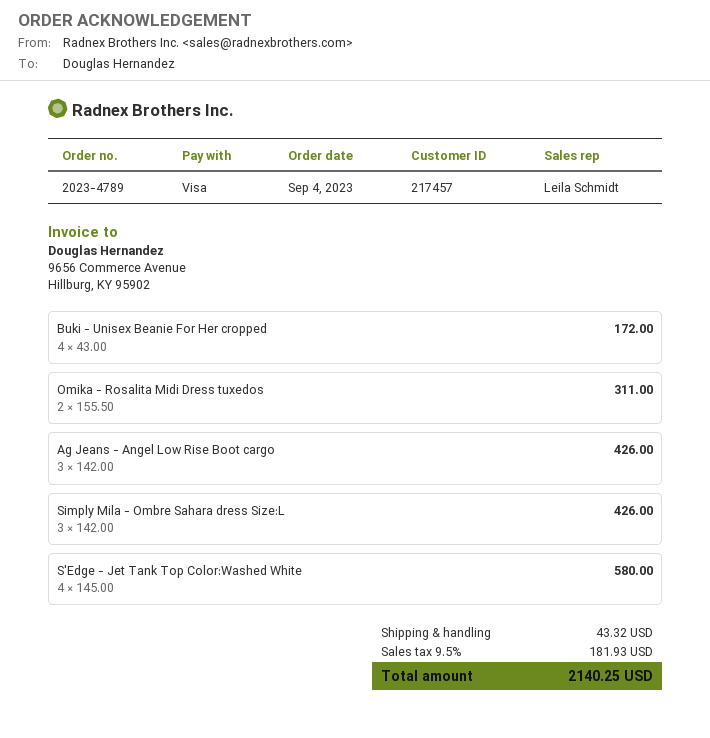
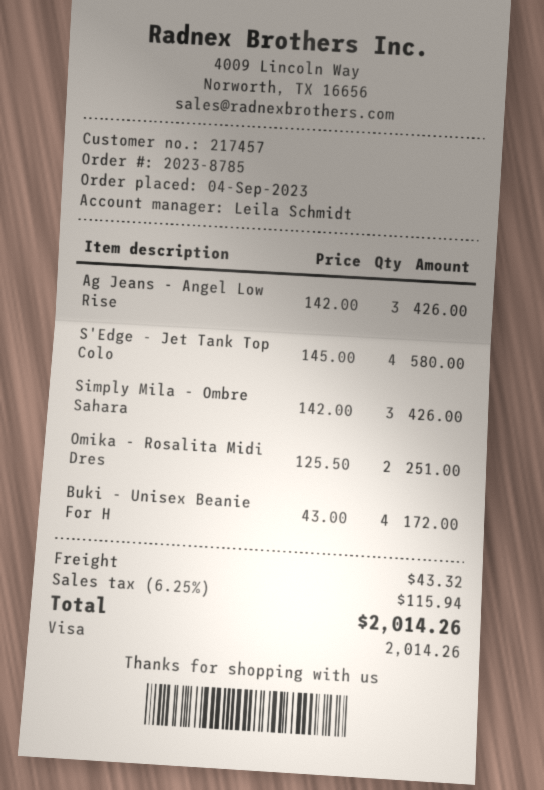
order number: 2023-4789 -> 2023-8785
Omika - Rosalita Midi Dress tuxedos: 2 x 155.50 = 311.00 -> 2 x 125.50 = 251.00
tax: 9.5% = 181.93 -> 6.25% = 115.94
total: 2140.25 -> 2014.26

